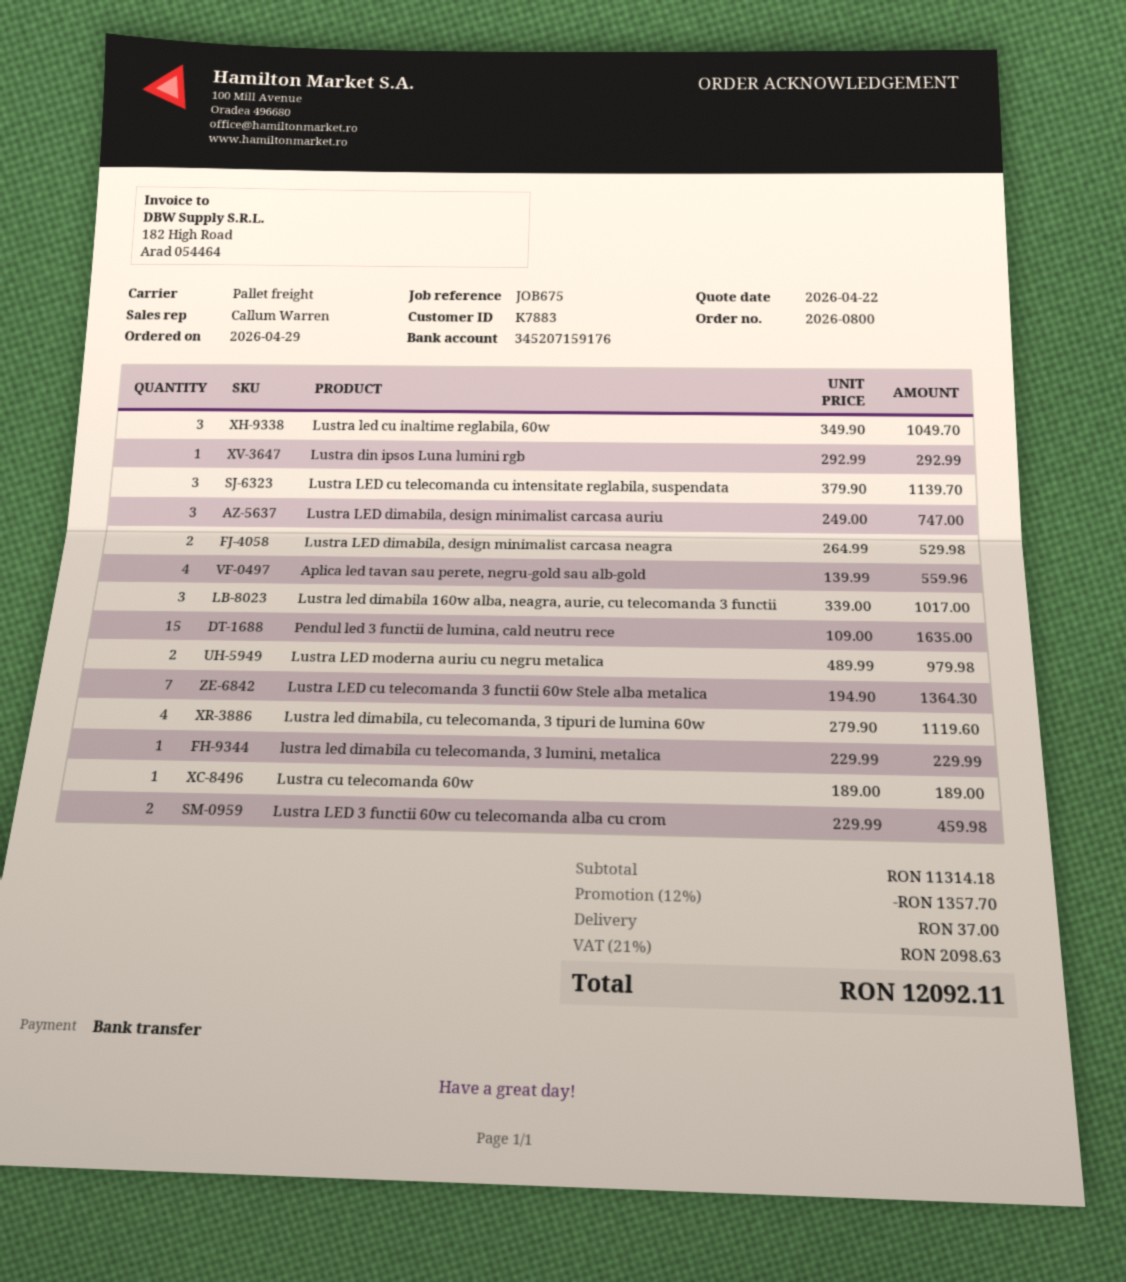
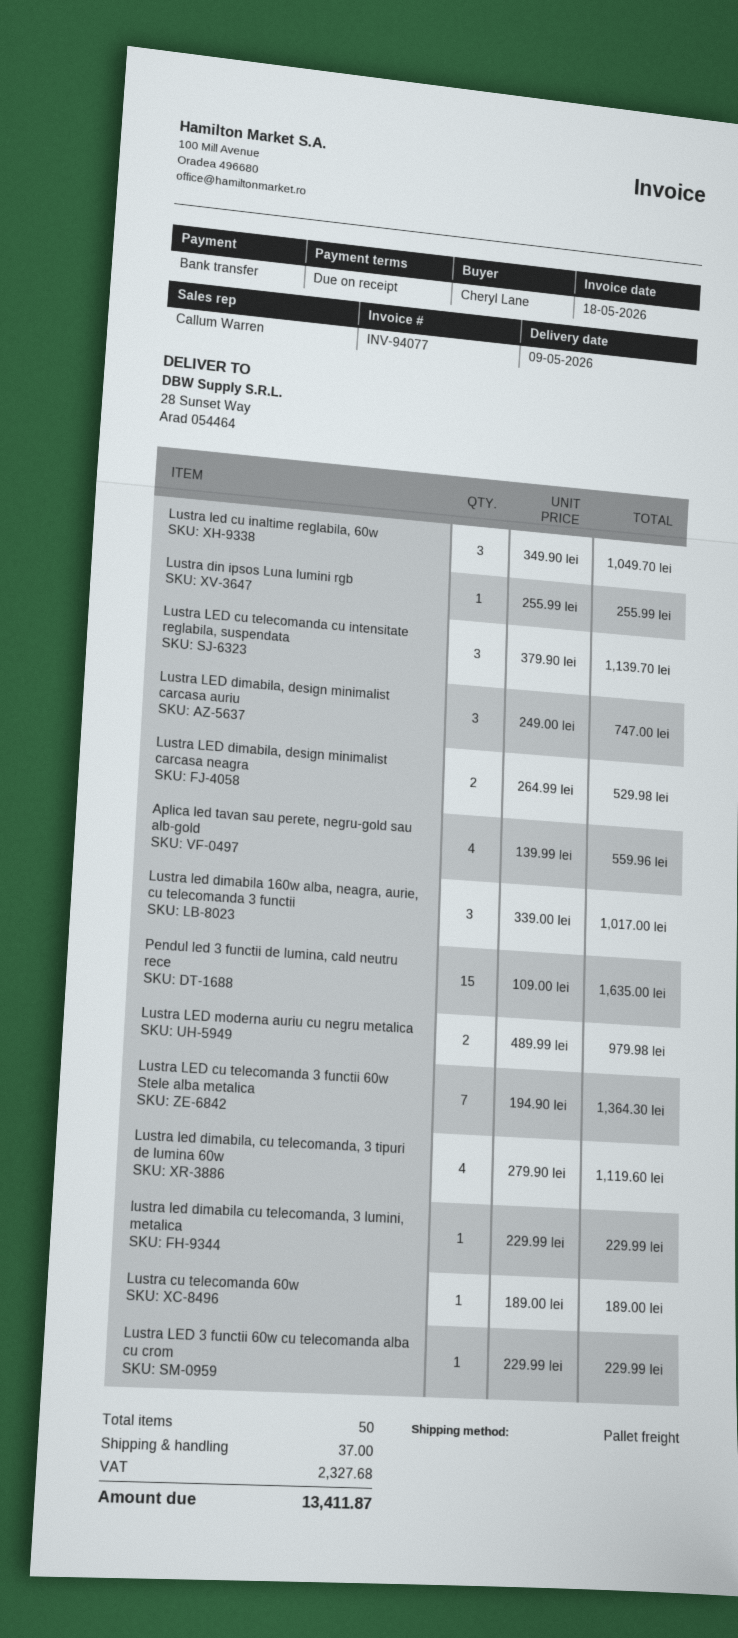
Lustra din ipsos Luna lumini rgb: 1 x 292.99 = 292.99 -> 1 x 255.99 = 255.99
Lustra LED 3 functii 60w cu telecomanda alba cu crom: 2 x 229.99 = 459.98 -> 1 x 229.99 = 229.99
discount: 12% = 1357.70 -> none
tax: 2098.63 -> 2327.68
total: 12092.11 -> 13411.87

